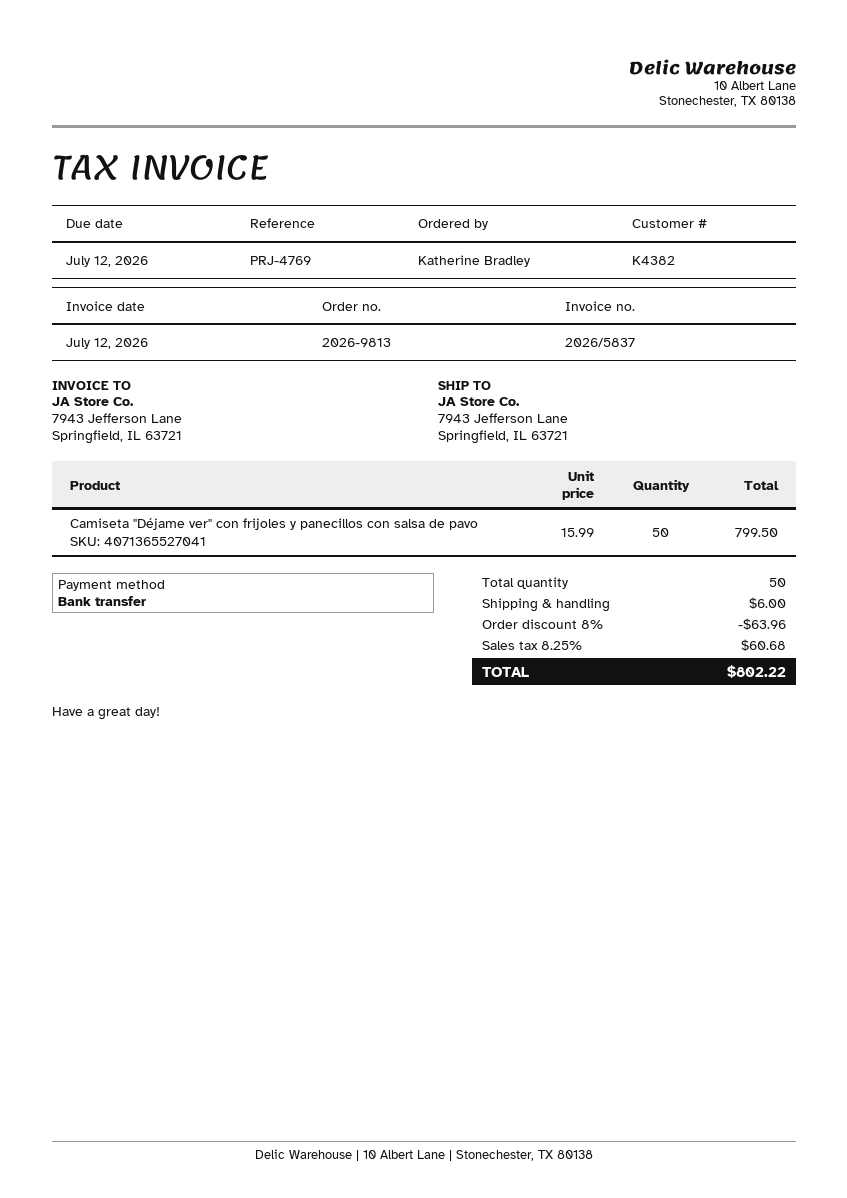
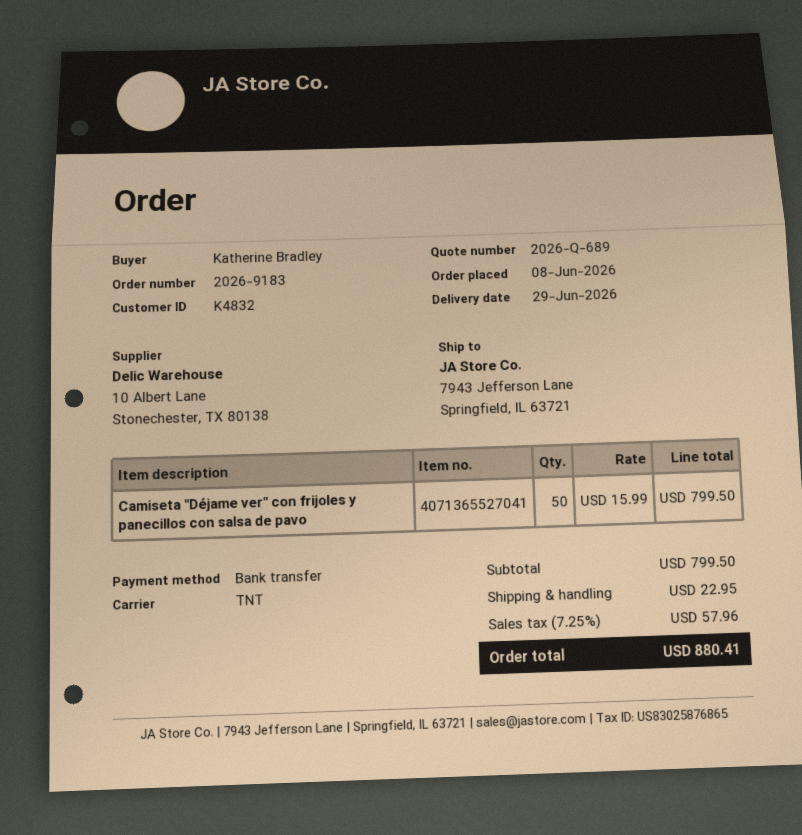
order number: 2026-9813 -> 2026-9183
customer number: K4382 -> K4832
discount: 8% = 63.96 -> none
shipping: 6.00 -> 22.95
tax: 8.25% = 60.68 -> 7.25% = 57.96
total: 802.22 -> 880.41

